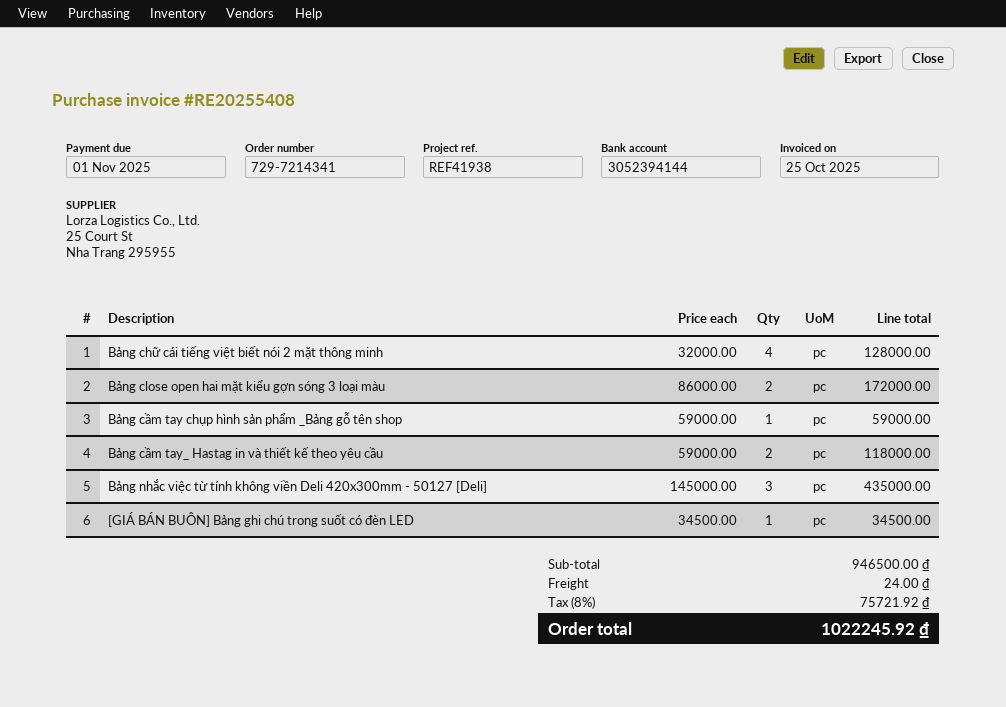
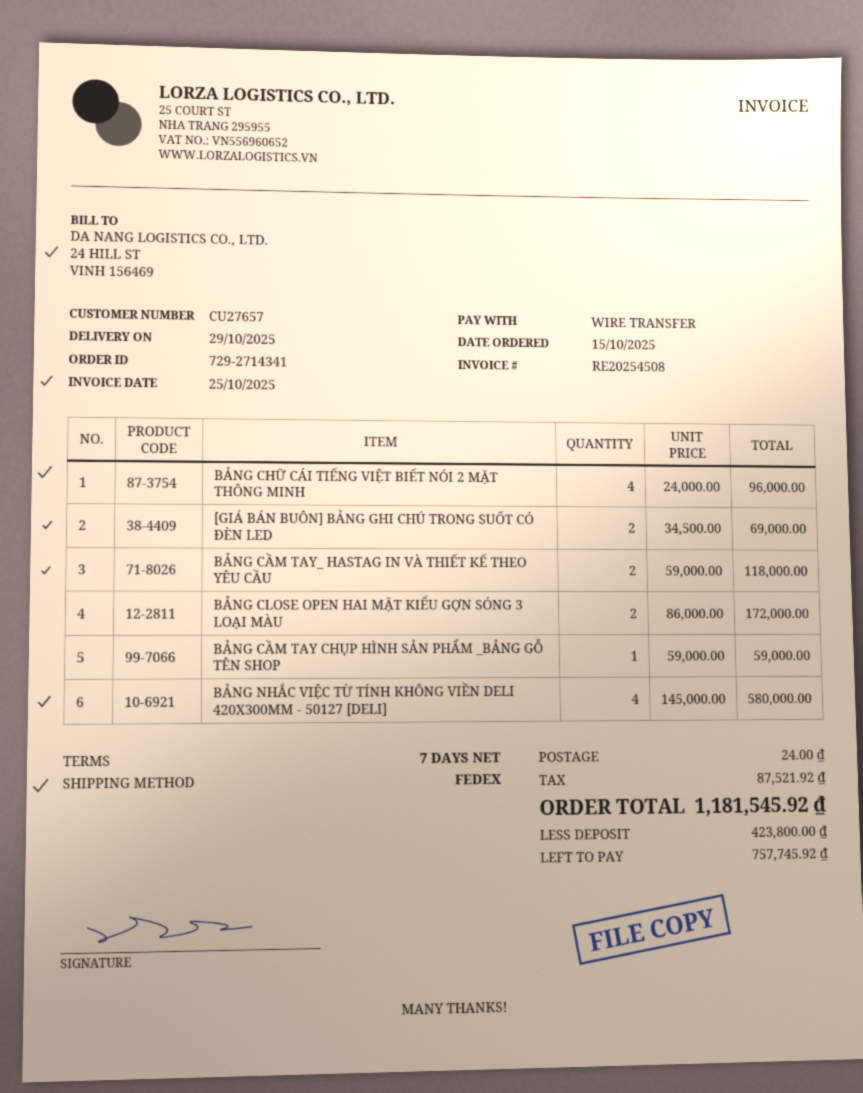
order number: 729-7214341 -> 729-2714341
invoice number: RE20255408 -> RE20254508
Bảng chữ cái tiếng việt biết nói 2 mặt thông minh: 4 x 32000.00 = 128000.00 -> 4 x 24000.00 = 96000.00
Bảng nhắc việc từ tính không viền Deli 420x300mm - 50127 [Deli]: 3 x 145000.00 = 435000.00 -> 4 x 145000.00 = 580000.00
[GIÁ BÁN BUÔN] Bảng ghi chú trong suốt có đèn LED: 1 x 34500.00 = 34500.00 -> 2 x 34500.00 = 69000.00
tax: 75721.92 -> 87521.92
total: 1022245.92 -> 1181545.92

